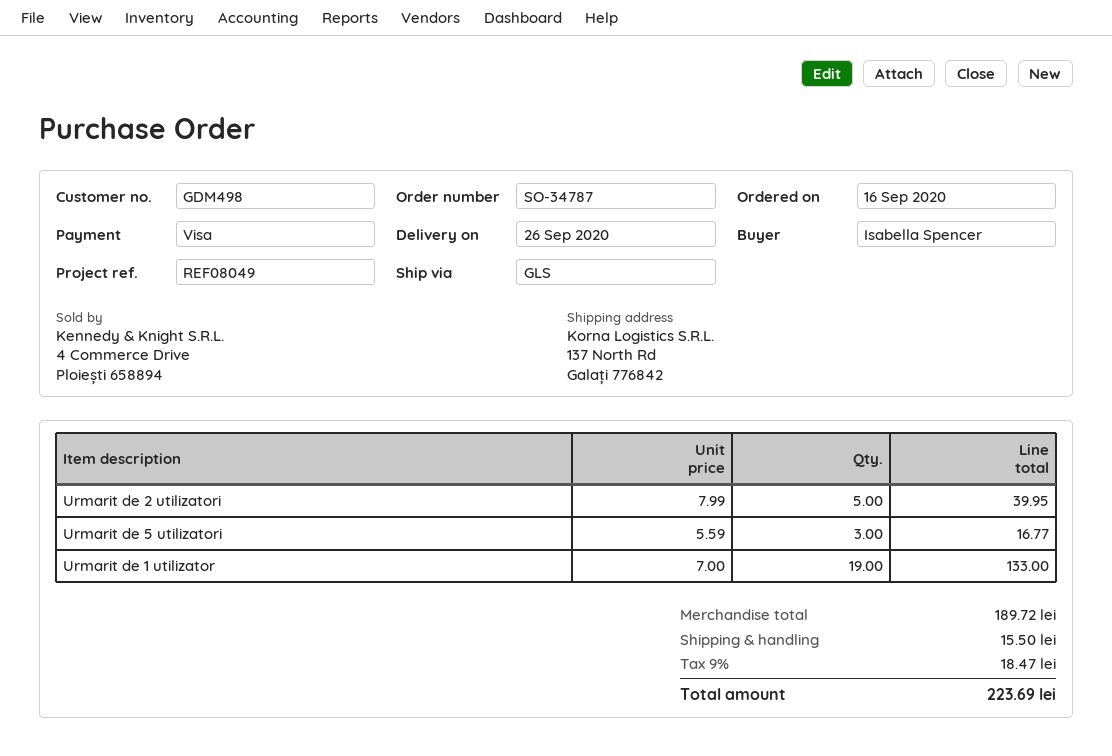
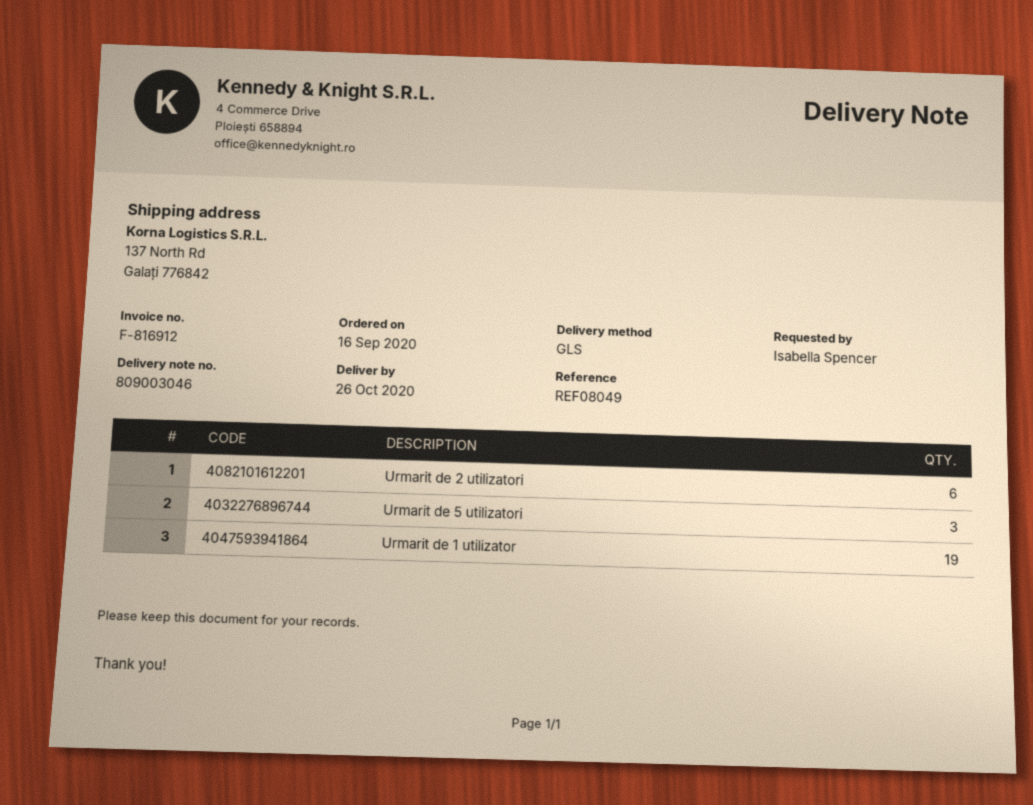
delivery date: 2020-09-26 -> 2020-10-26
Urmarit de 2 utilizatori: 5 -> 6

